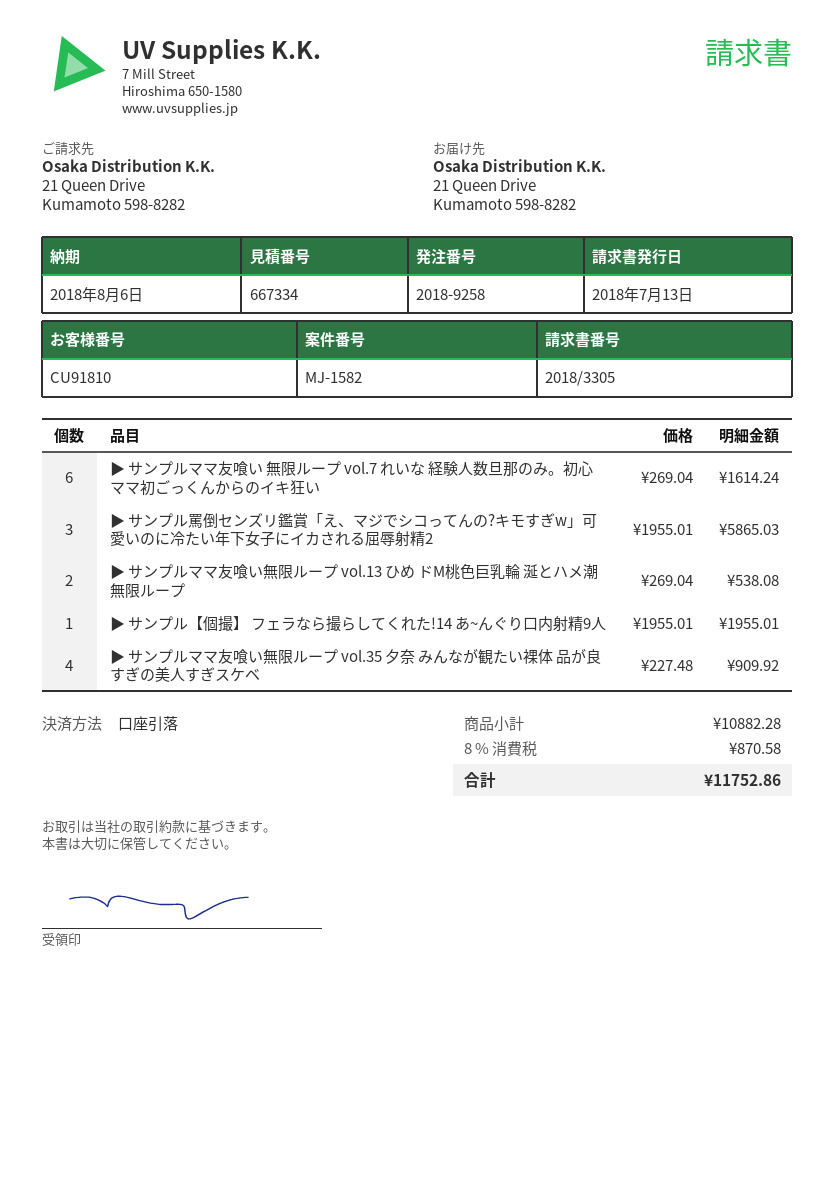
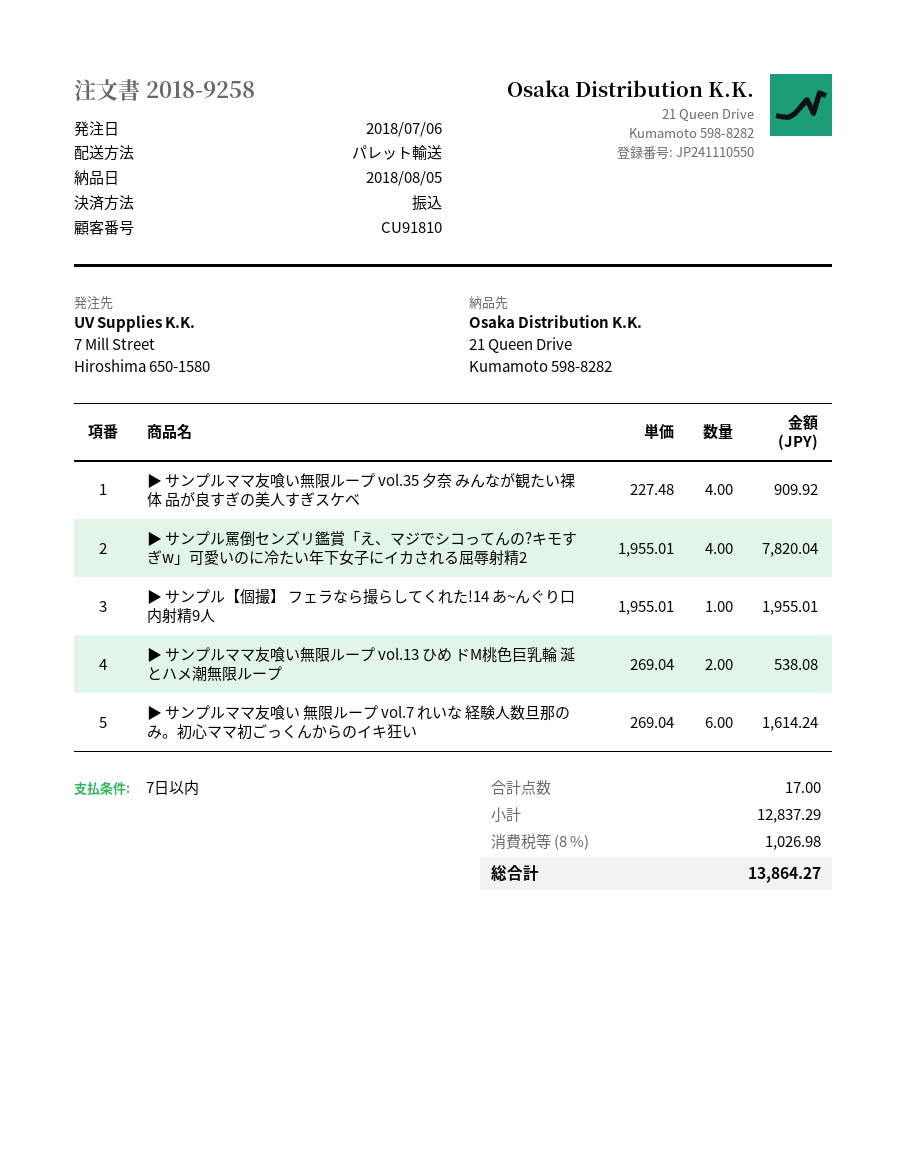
delivery date: 2018-08-06 -> 2018-08-05
payment method: direct debit -> bank transfer
▶ サンプル罵倒センズリ鑑賞「え、マジでシコってんの?キモすぎw」可愛いのに冷たい年下女子にイカされる屈辱射精2: 3 x 1955.01 = 5865.03 -> 4 x 1955.01 = 7820.04
subtotal: 10882.28 -> 12837.29
tax: 8% = 870.58 -> 8% = 1026.98
total: 11752.86 -> 13864.27

